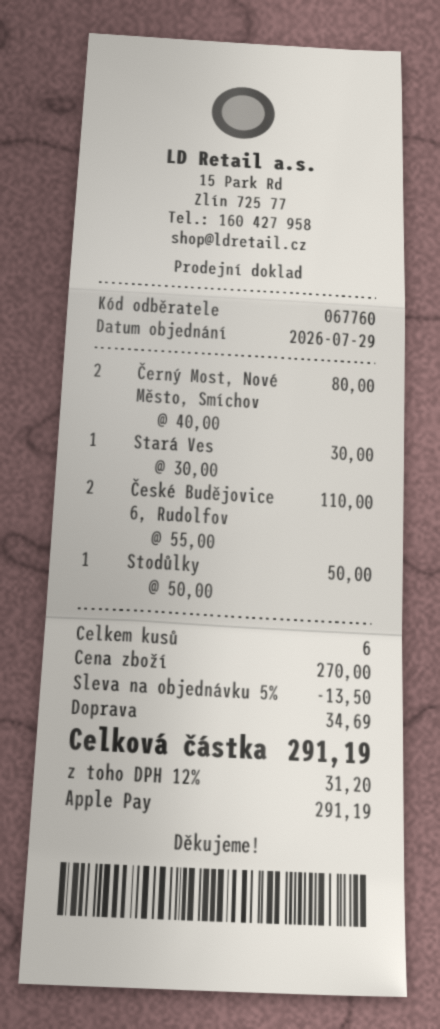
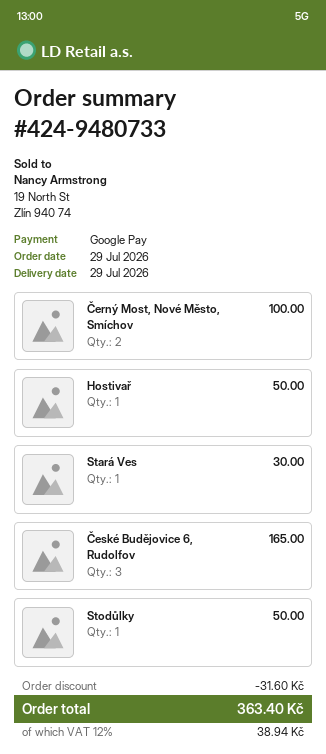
payment method: Apple Pay -> Google Pay
Černý Most, Nové Město, Smíchov: 2 for 80.00 -> 2 for 100.00
České Budějovice 6, Rudolfov: 2 for 110.00 -> 3 for 165.00
Hostivař: none -> 1 for 50.00
discount: 13.50 -> 31.60
shipping: 34.69 -> none
tax: 12% = 31.20 -> 12% = 38.94
total: 291.19 -> 363.40

